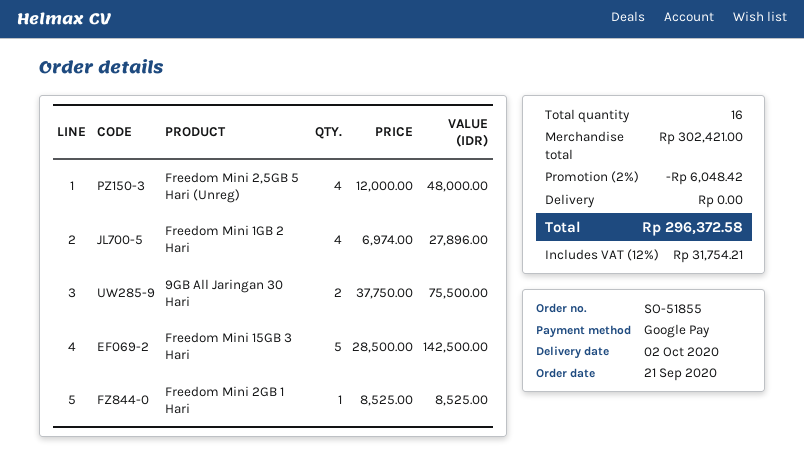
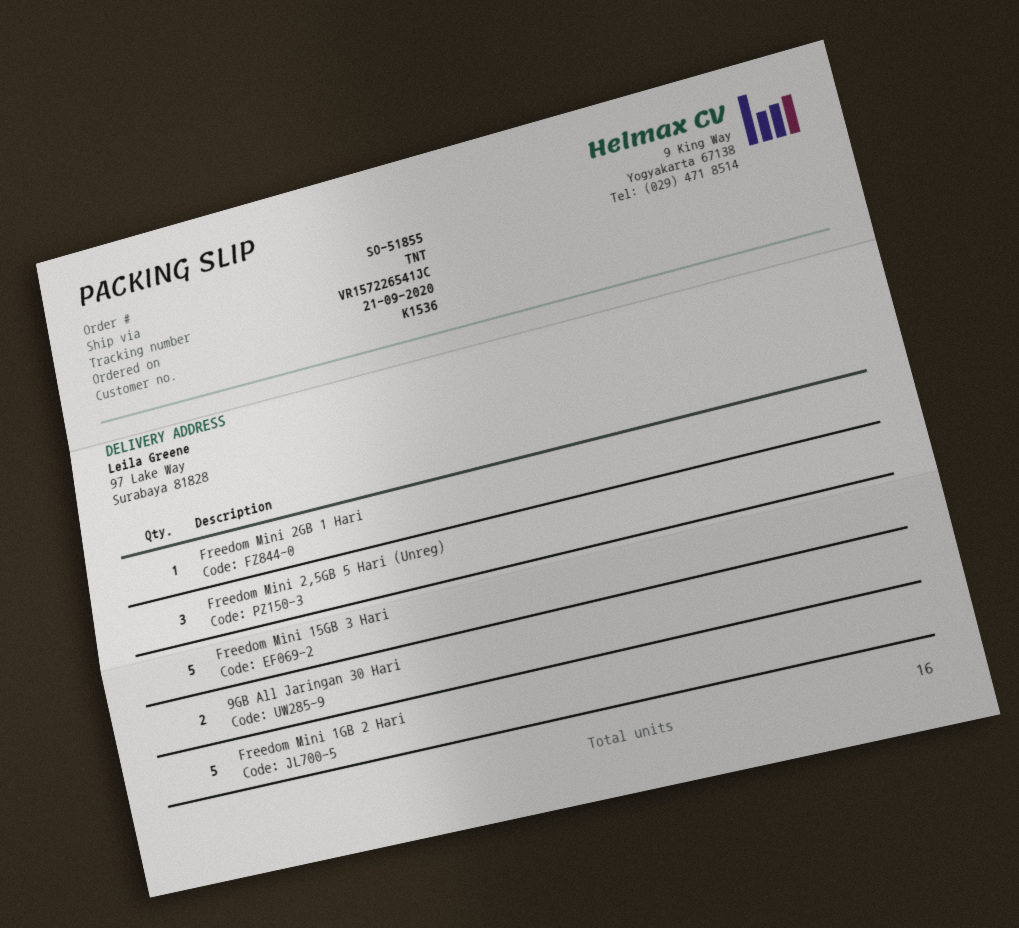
Freedom Mini 2,5GB 5 Hari (Unreg): 4 -> 3
Freedom Mini 1GB 2 Hari: 4 -> 5

